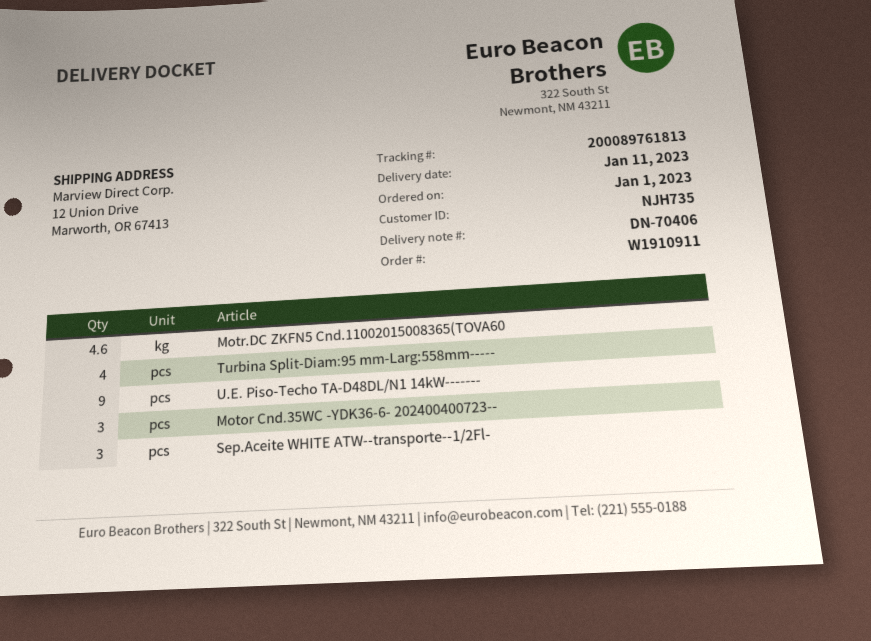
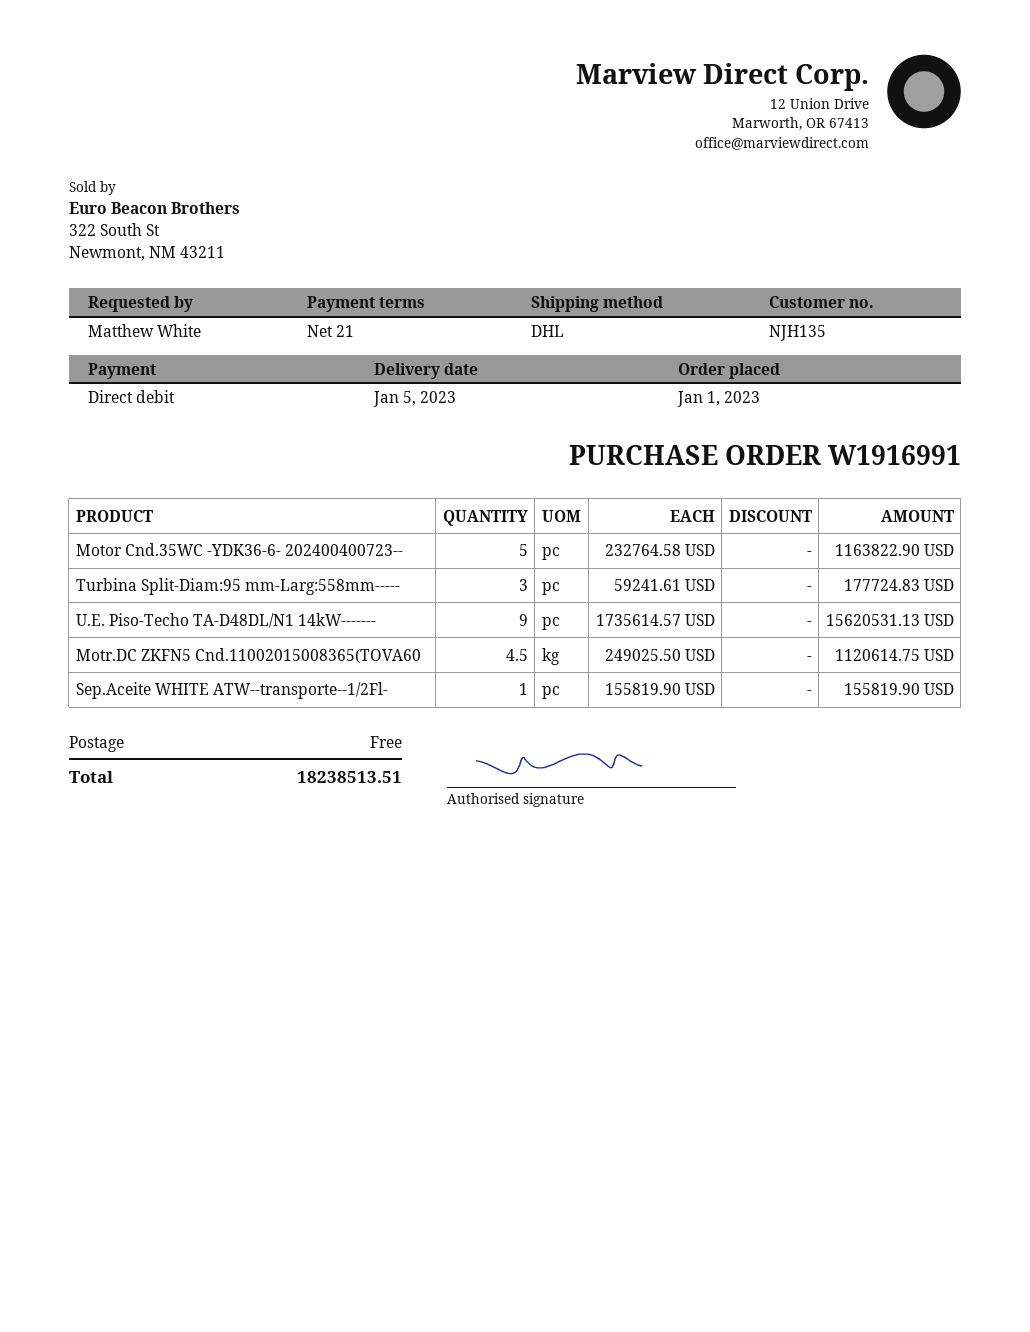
order number: W1910911 -> W1916991
delivery date: 2023-01-11 -> 2023-01-05
customer number: NJH735 -> NJH135
Motr.DC ZKFN5 Cnd.11002015008365(TOVA60: 4.6 -> 4.5
Turbina Split-Diam:95 mm-Larg:558mm-----: 4 -> 3
Motor Cnd.35WC -YDK36-6- 202400400723--: 3 -> 5
Sep.Aceite WHITE ATW--transporte--1/2Fl-: 3 -> 1

